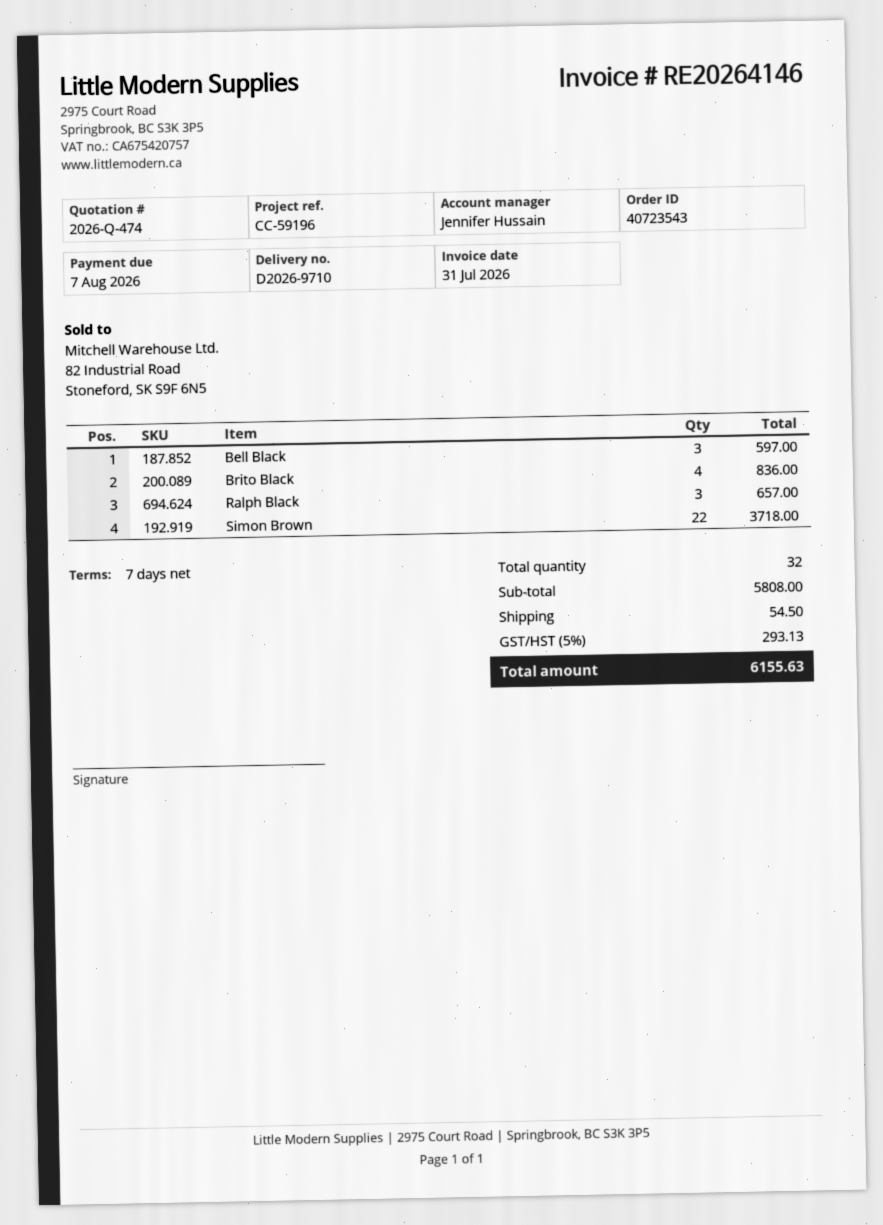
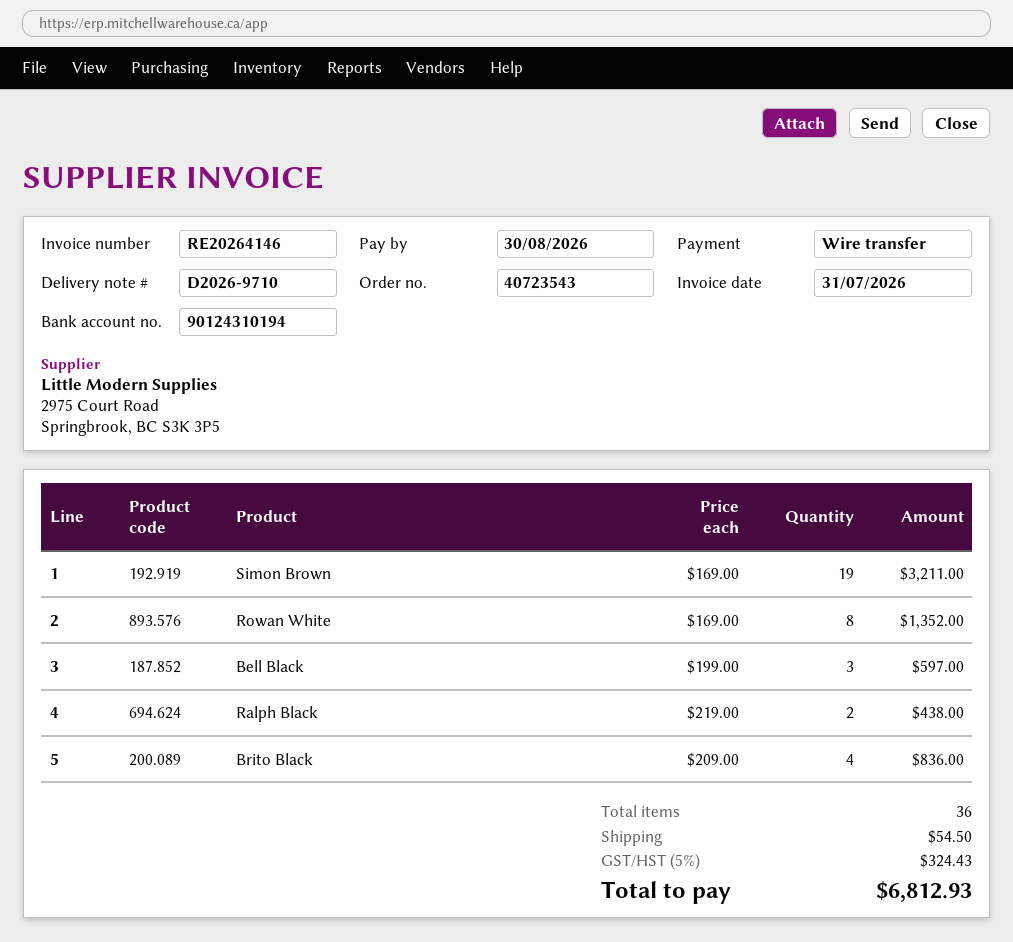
due date: 2026-08-07 -> 2026-08-30
Ralph Black: 3 for 657.00 -> 2 for 438.00
Simon Brown: 22 for 3718.00 -> 19 for 3211.00
Rowan White: none -> 8 for 1352.00
total quantity: 32 -> 36
tax: 5% = 293.13 -> 5% = 324.43
total: 6155.63 -> 6812.93

